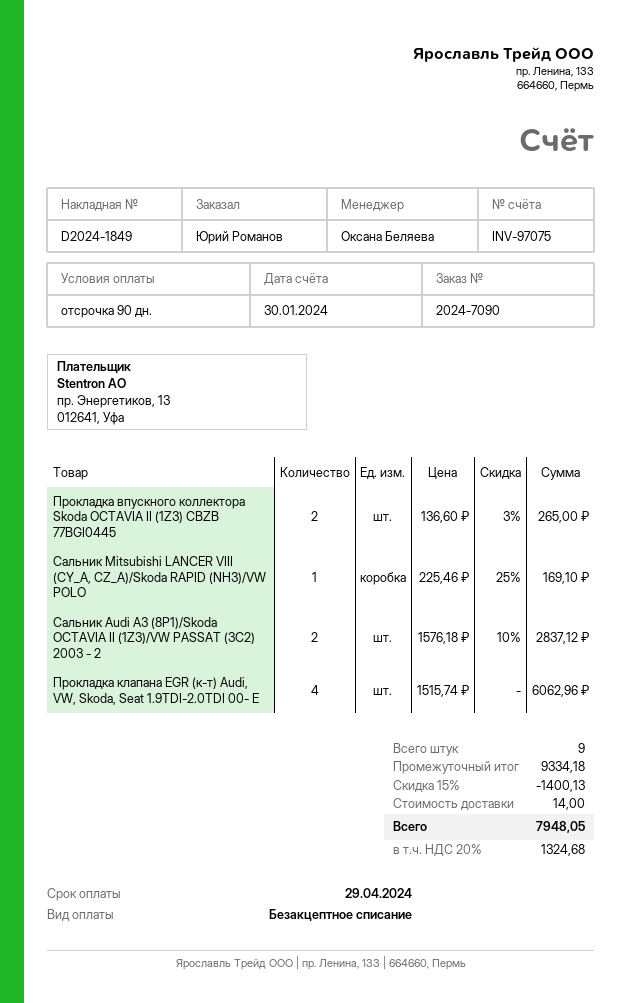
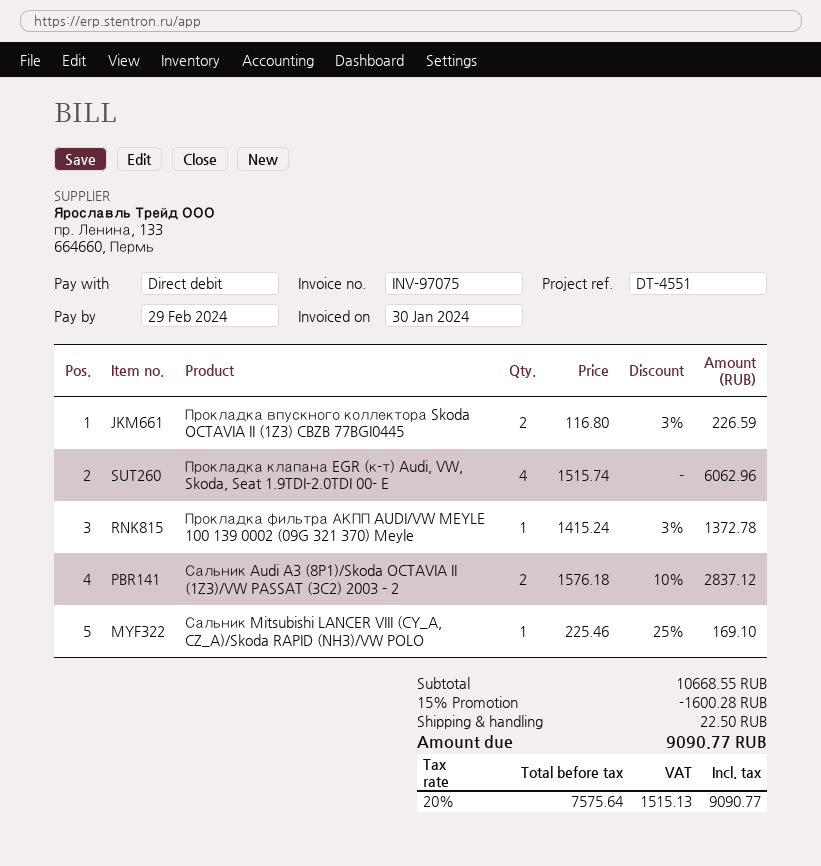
due date: 2024-04-29 -> 2024-02-29
Прокладка впускного коллектора Skoda OCTAVIA II (1Z3) CBZB 77BGI0445: 2 x 136.60 - 3% = 265.00 -> 2 x 116.80 - 3% = 226.59
Прокладка фильтра АКПП AUDI/VW MEYLE 100 139 0002 (09G 321 370) Meyle: none -> 1 x 1415.24 - 3% = 1372.78
subtotal: 9334.18 -> 10668.55
discount: 15% = 1400.13 -> 15% = 1600.28
shipping: 14.00 -> 22.50
tax: 20% = 1324.68 -> 20% = 1515.13
total: 7948.05 -> 9090.77

